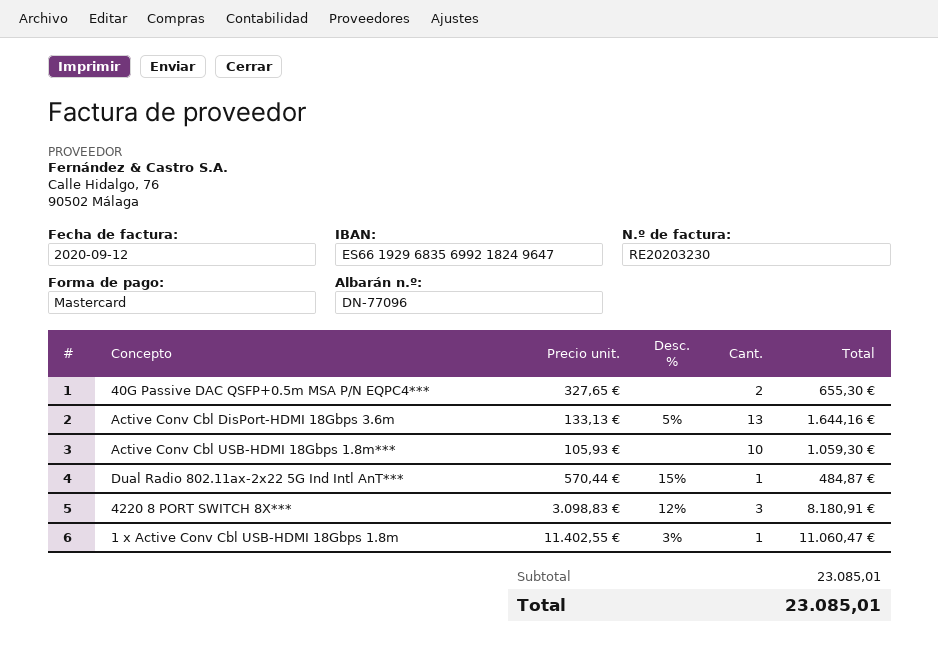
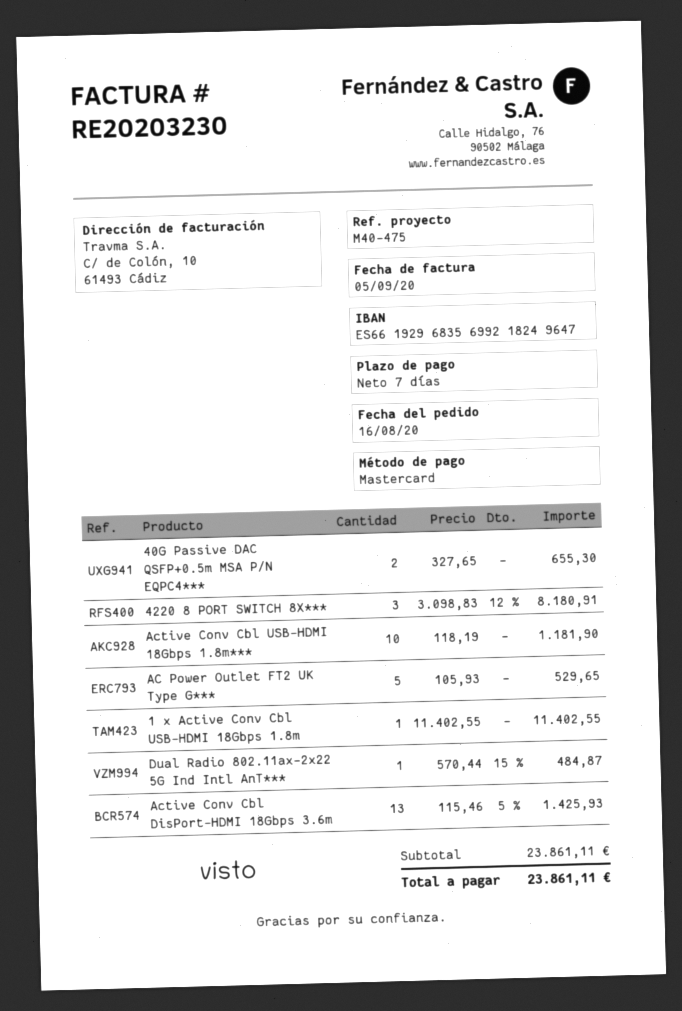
invoice date: 2020-09-12 -> 2020-09-05
Active Conv Cbl DisPort-HDMI 18Gbps 3.6m: 13 x 133.13 - 5% = 1644.16 -> 13 x 115.46 - 5% = 1425.93
Active Conv Cbl USB-HDMI 18Gbps 1.8m***: 10 x 105.93 = 1059.30 -> 10 x 118.19 = 1181.90
1 x Active Conv Cbl USB-HDMI 18Gbps 1.8m: 1 x 11402.55 - 3% = 11060.47 -> 1 x 11402.55 = 11402.55
AC Power Outlet FT2 UK Type G***: none -> 5 x 105.93 = 529.65
subtotal: 23085.01 -> 23861.11
total: 23085.01 -> 23861.11

